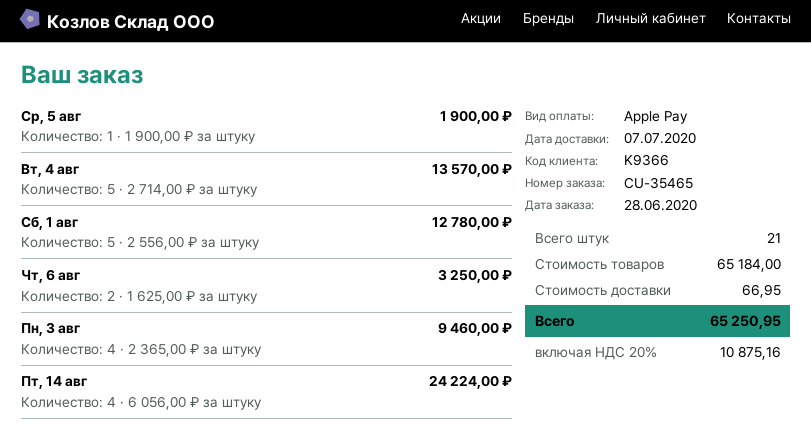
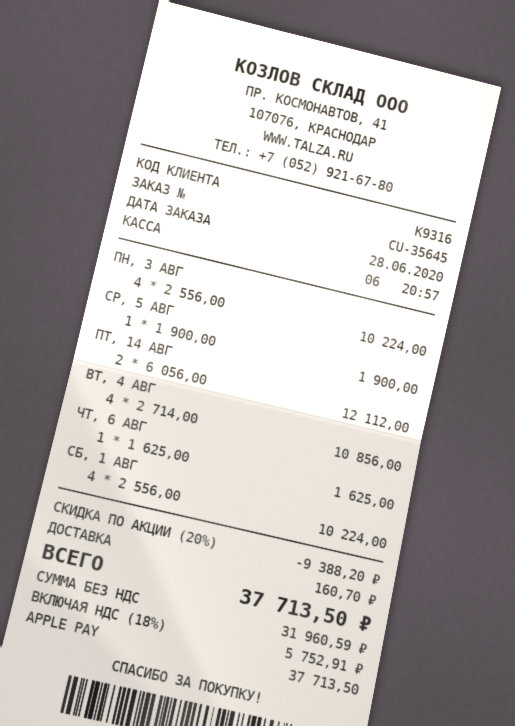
order number: CU-35465 -> CU-35645
customer number: K9366 -> K9316
Вт, 4 авг: 5 x 2714.00 = 13570.00 -> 4 x 2714.00 = 10856.00
Сб, 1 авг: 5 x 2556.00 = 12780.00 -> 4 x 2556.00 = 10224.00
Чт, 6 авг: 2 x 1625.00 = 3250.00 -> 1 x 1625.00 = 1625.00
Пн, 3 авг: 4 x 2365.00 = 9460.00 -> 4 x 2556.00 = 10224.00
Пт, 14 авг: 4 x 6056.00 = 24224.00 -> 2 x 6056.00 = 12112.00
discount: none -> 20% = 9388.20
shipping: 66.95 -> 160.70
tax: 20% = 10875.16 -> 18% = 5752.91
total: 65250.95 -> 37713.50

